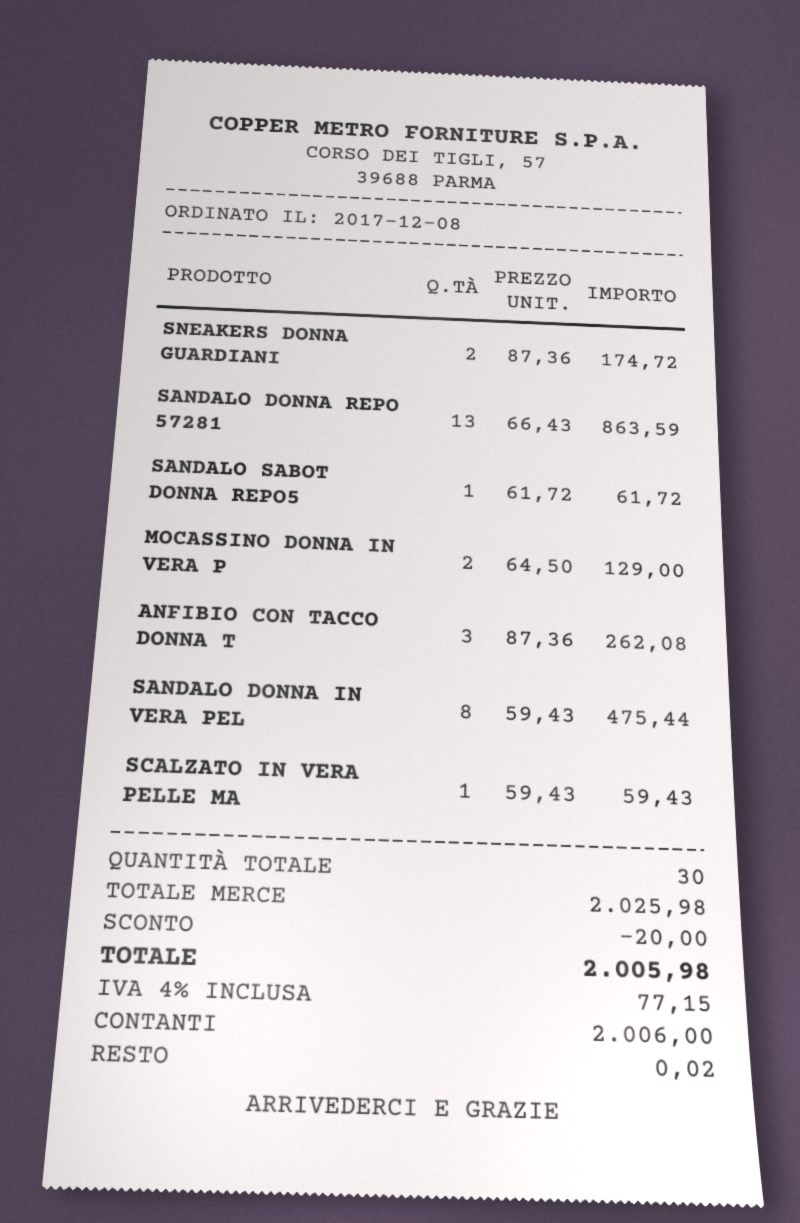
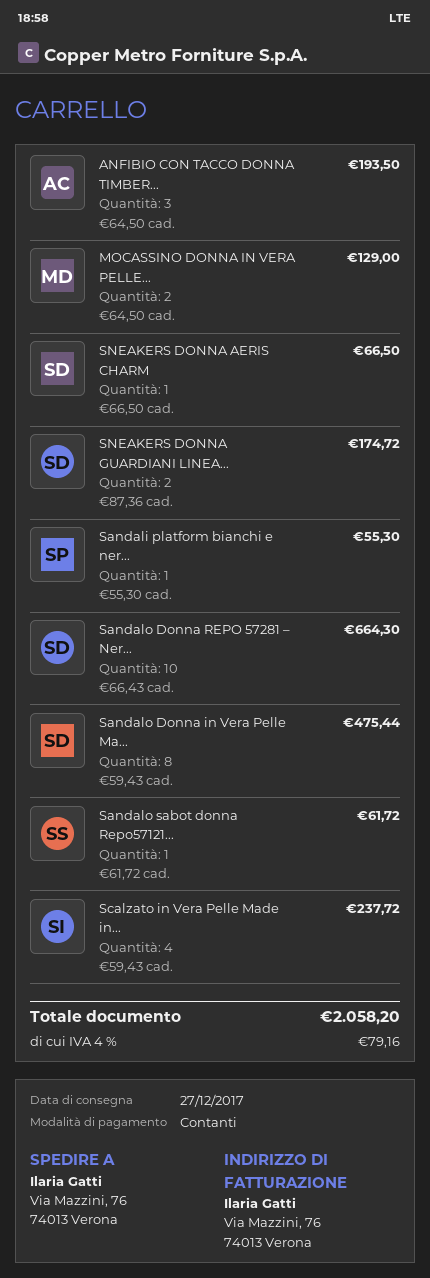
SANDALO DONNA REPO 57281: 13 x 66.43 = 863.59 -> 10 x 66.43 = 664.30
ANFIBIO CON TACCO DONNA T: 3 x 87.36 = 262.08 -> 3 x 64.50 = 193.50
SCALZATO IN VERA PELLE MA: 1 x 59.43 = 59.43 -> 4 x 59.43 = 237.72
SNEAKERS DONNA AERIS CHARM: none -> 1 x 66.50 = 66.50
Sandali platform bianchi e ner...: none -> 1 x 55.30 = 55.30
discount: 20.00 -> none
tax: 4% = 77.15 -> 4% = 79.16
total: 2005.98 -> 2058.20

